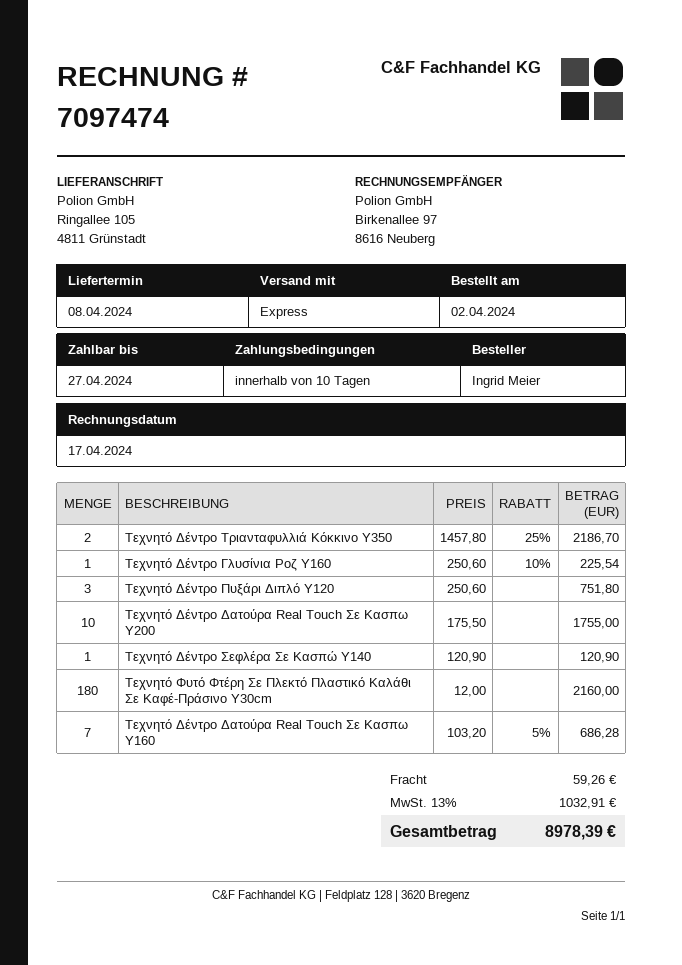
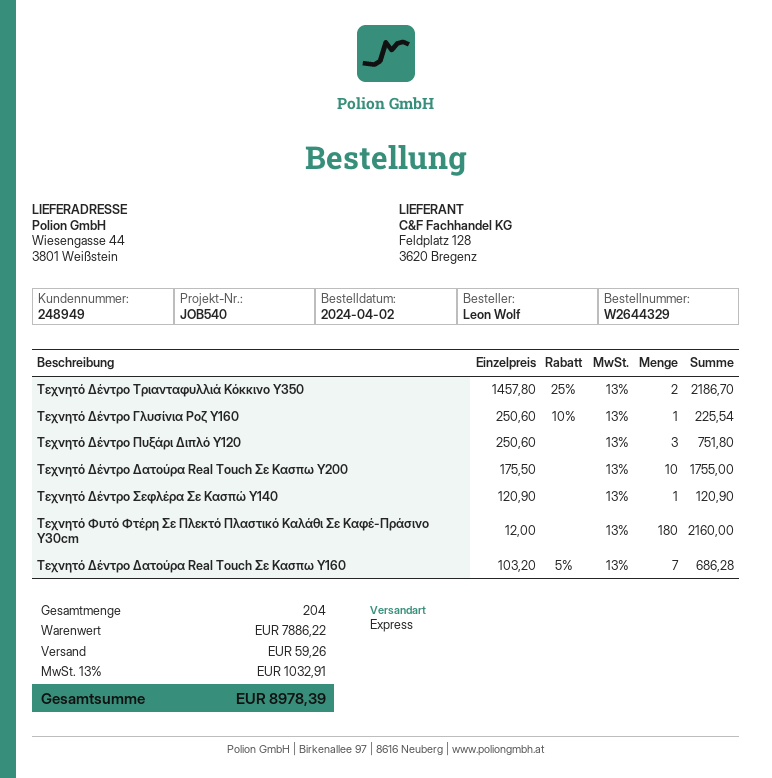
ordered by: Ingrid Meier -> Leon Wolf
ship to: Ringallee 105, 4811 Grünstadt -> Wiesengasse 44, 3801 Weißstein

